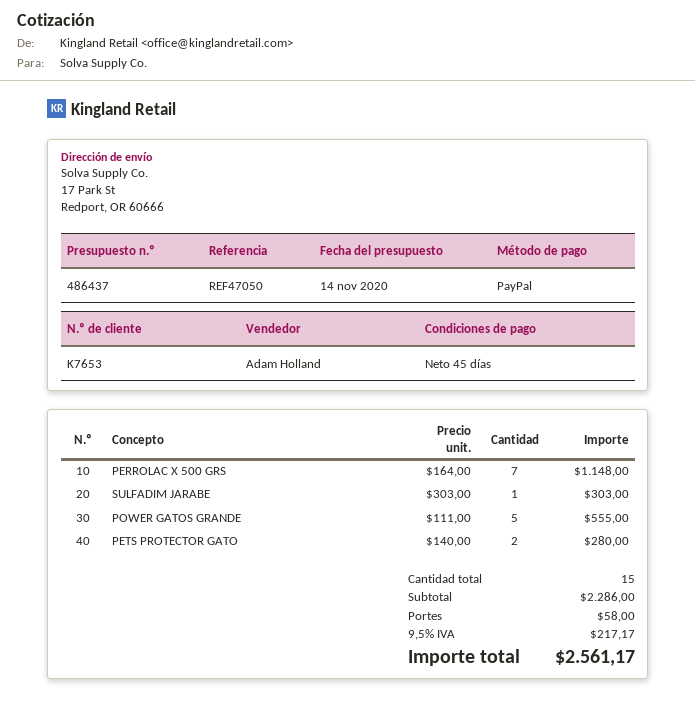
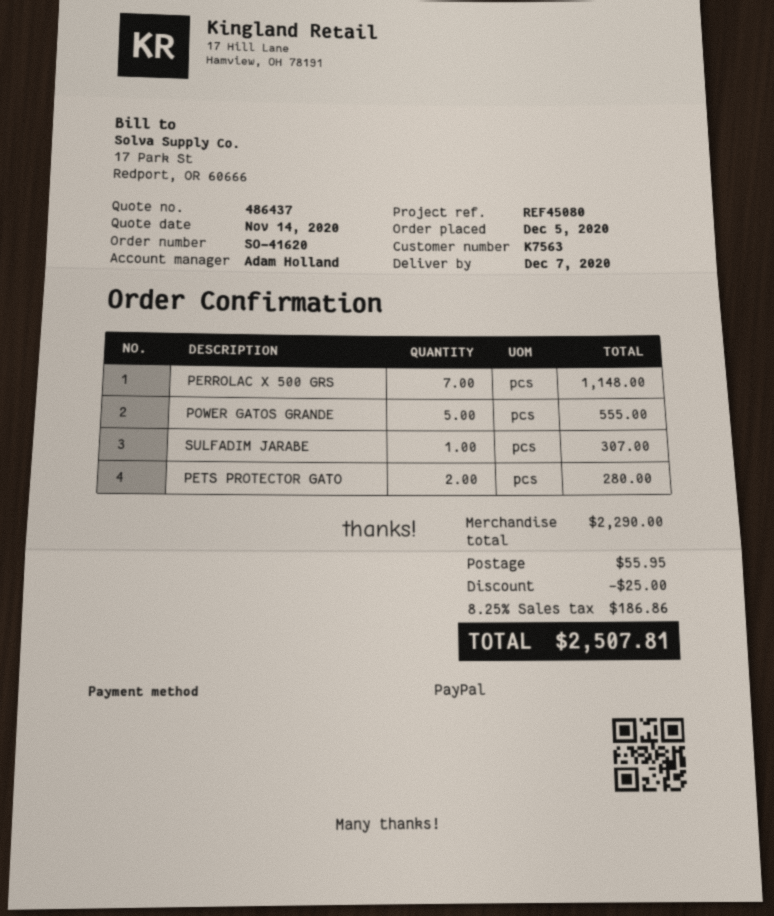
customer number: K7653 -> K7563
reference: REF47050 -> REF45080
SULFADIM JARABE: 1 for 303.00 -> 1 for 307.00
subtotal: 2286.00 -> 2290.00
discount: none -> 25.00
shipping: 58.00 -> 55.95
tax: 9.5% = 217.17 -> 8.25% = 186.86
total: 2561.17 -> 2507.81

